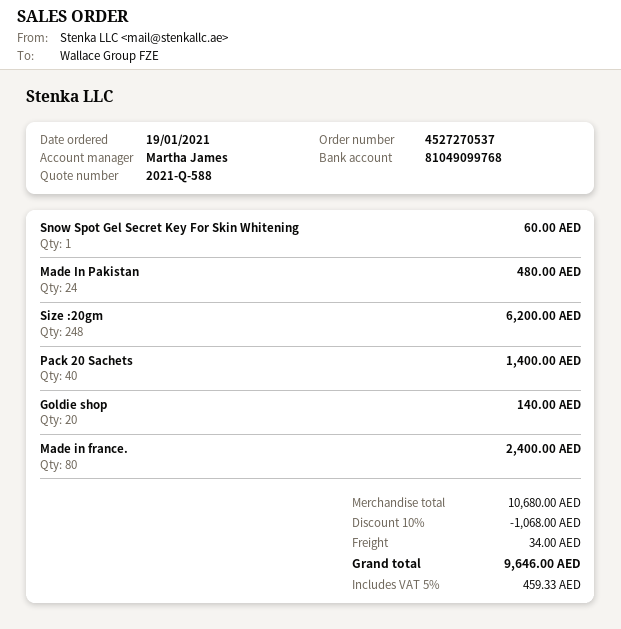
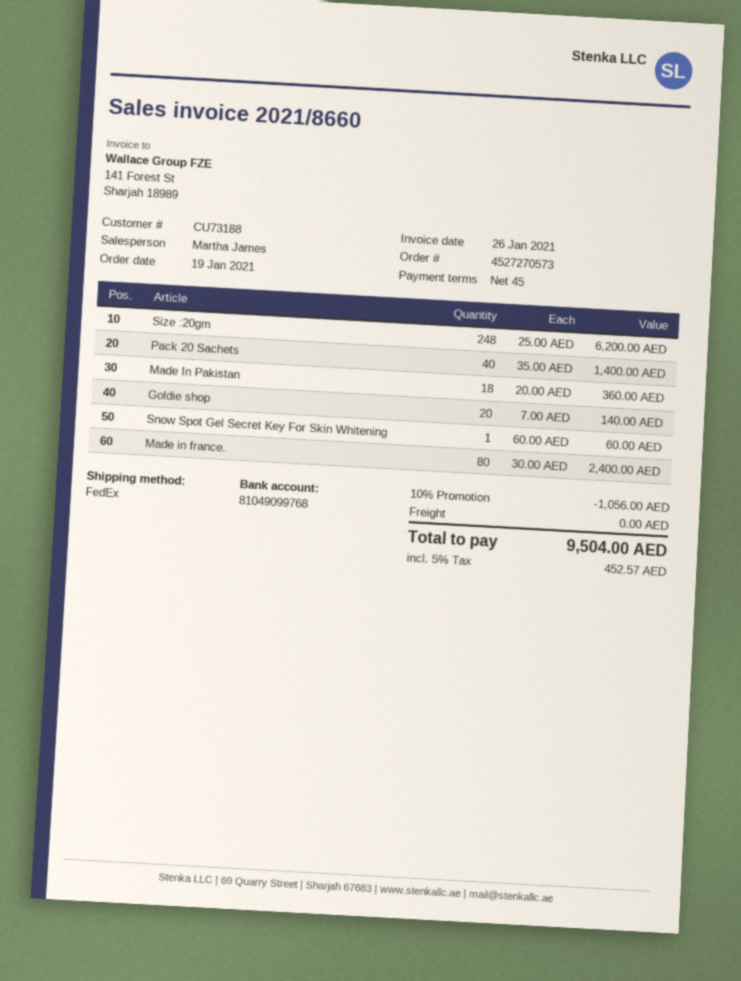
order number: 4527270537 -> 4527270573
Made In Pakistan: 24 for 480.00 -> 18 for 360.00
discount: 10% = 1068.00 -> 10% = 1056.00
shipping: 34.00 -> 0.00
tax: 5% = 459.33 -> 5% = 452.57
total: 9646.00 -> 9504.00

